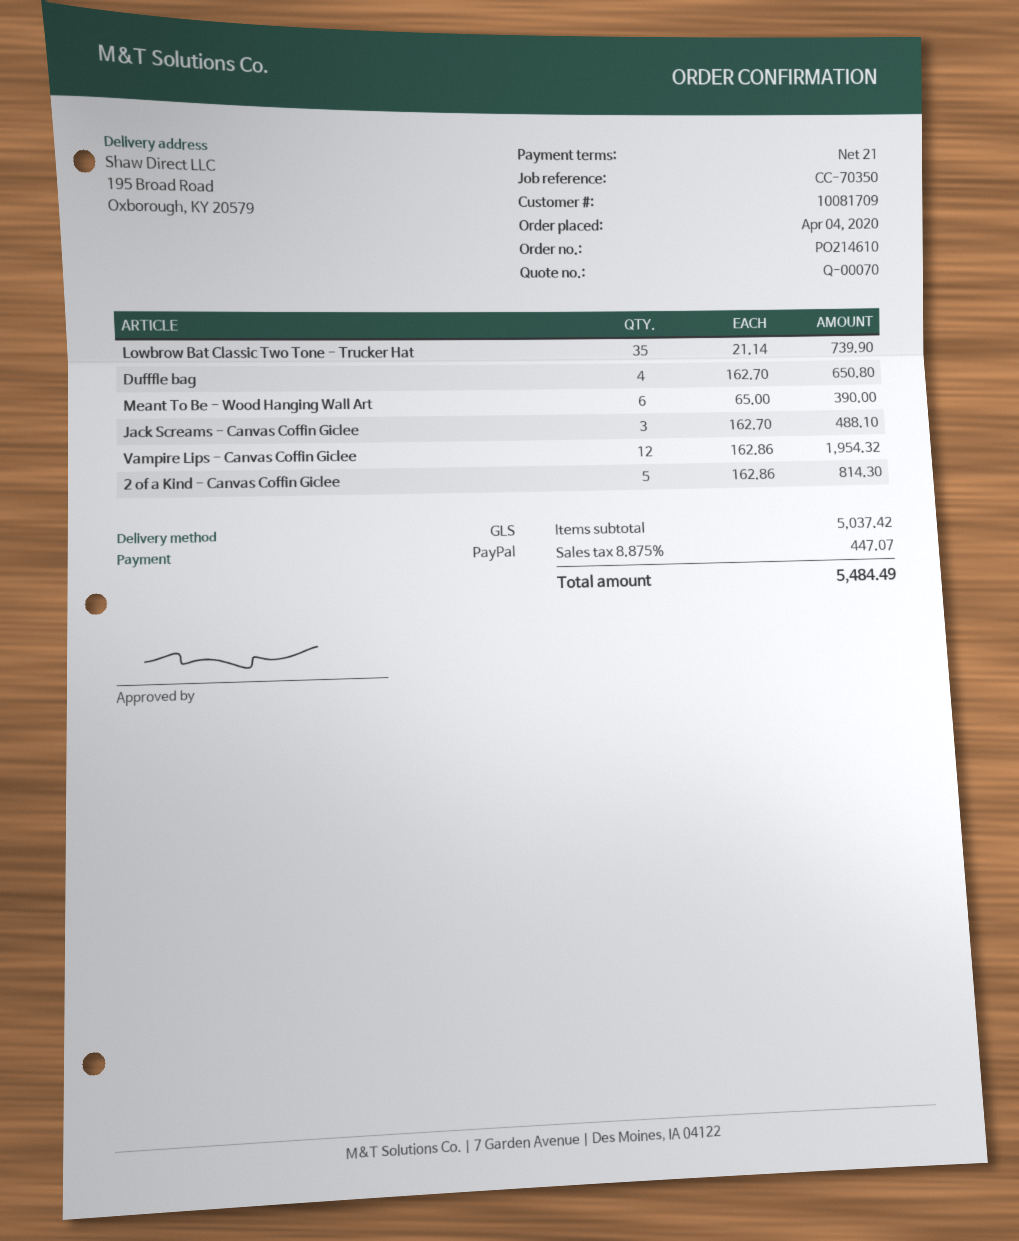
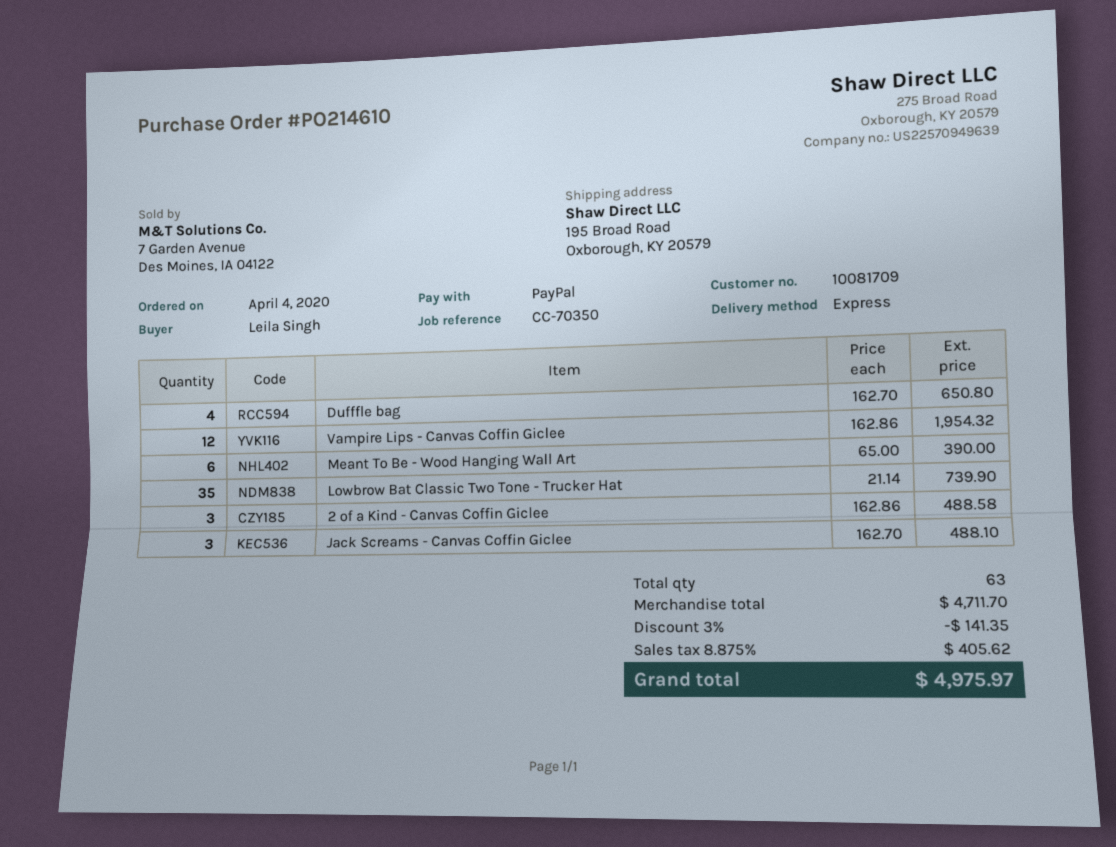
shipping method: GLS -> express
2 of a Kind - Canvas Coffin Giclee: 5 x 162.86 = 814.30 -> 3 x 162.86 = 488.58
subtotal: 5037.42 -> 4711.70
discount: none -> 3% = 141.35
tax: 8.875% = 447.07 -> 8.875% = 405.62
total: 5484.49 -> 4975.97

